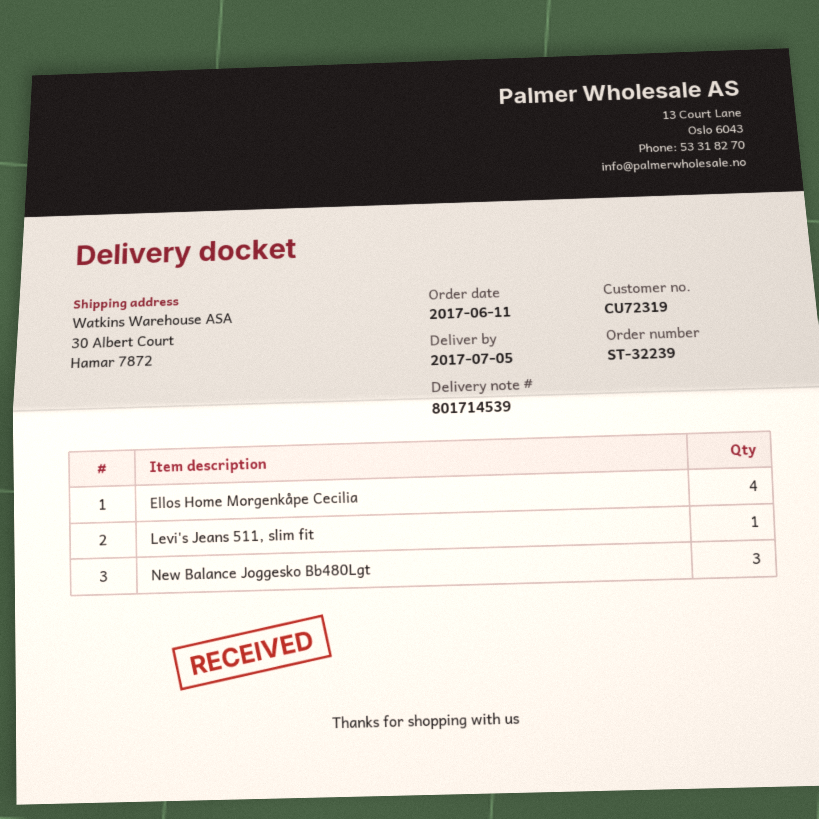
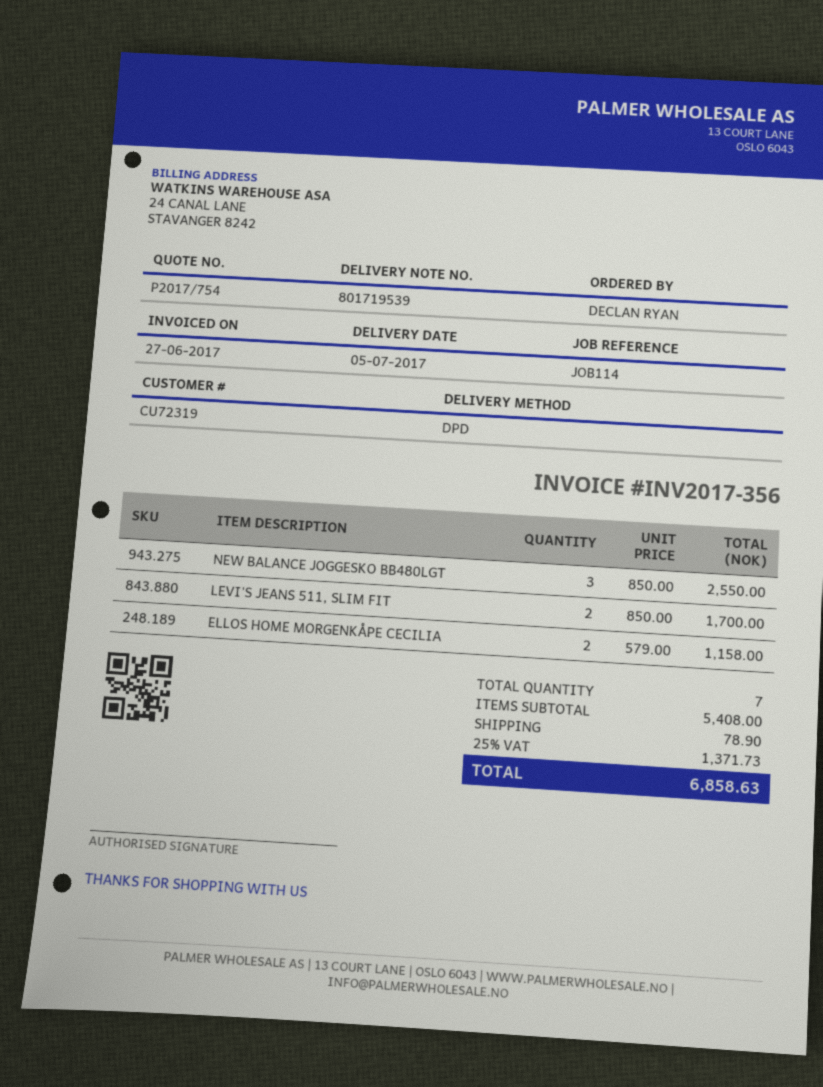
delivery note number: 801714539 -> 801719539
Ellos Home Morgenkåpe Cecilia: 4 -> 2
Levi's Jeans 511, slim fit: 1 -> 2

